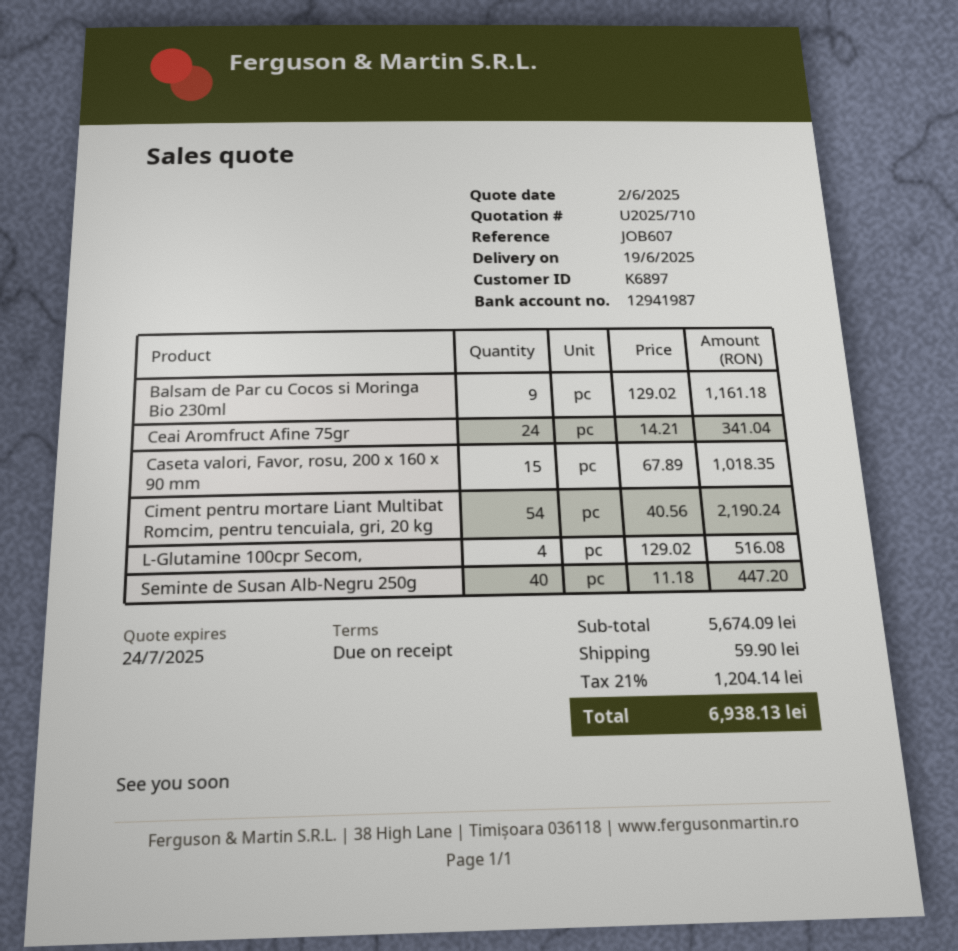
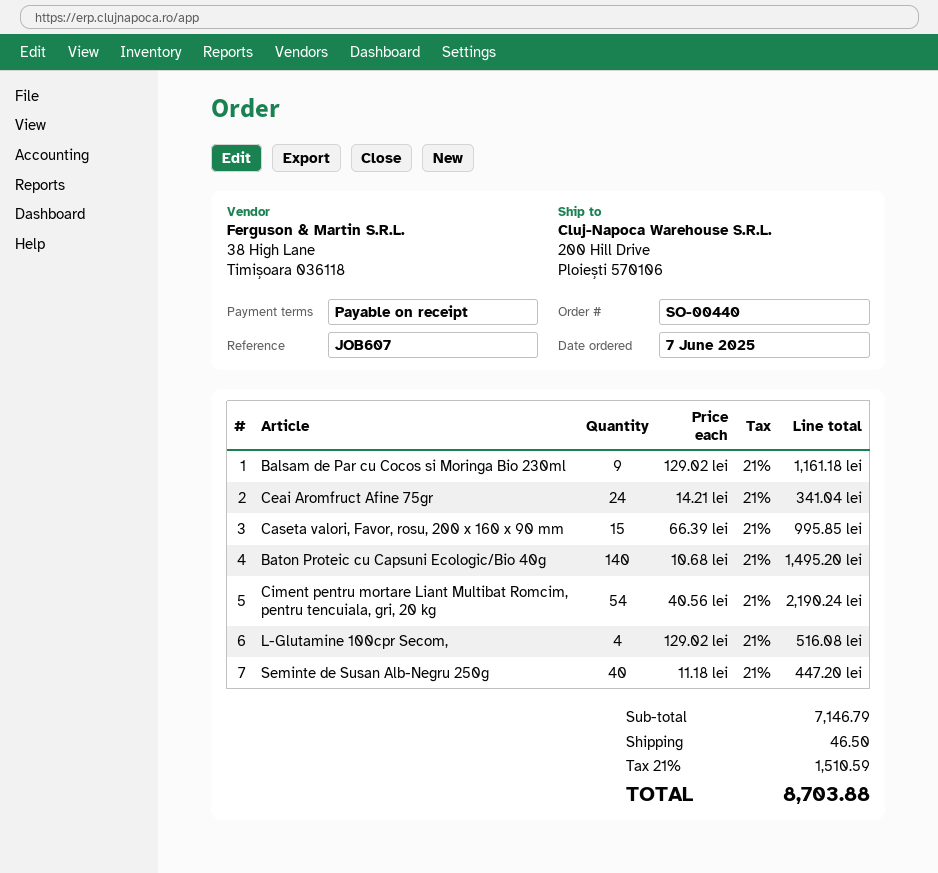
Caseta valori, Favor, rosu, 200 x 160 x 90 mm: 15 x 67.89 = 1018.35 -> 15 x 66.39 = 995.85
Baton Proteic cu Capsuni Ecologic/Bio 40g: none -> 140 x 10.68 = 1495.20
subtotal: 5674.09 -> 7146.79
shipping: 59.90 -> 46.50
tax: 21% = 1204.14 -> 21% = 1510.59
total: 6938.13 -> 8703.88

